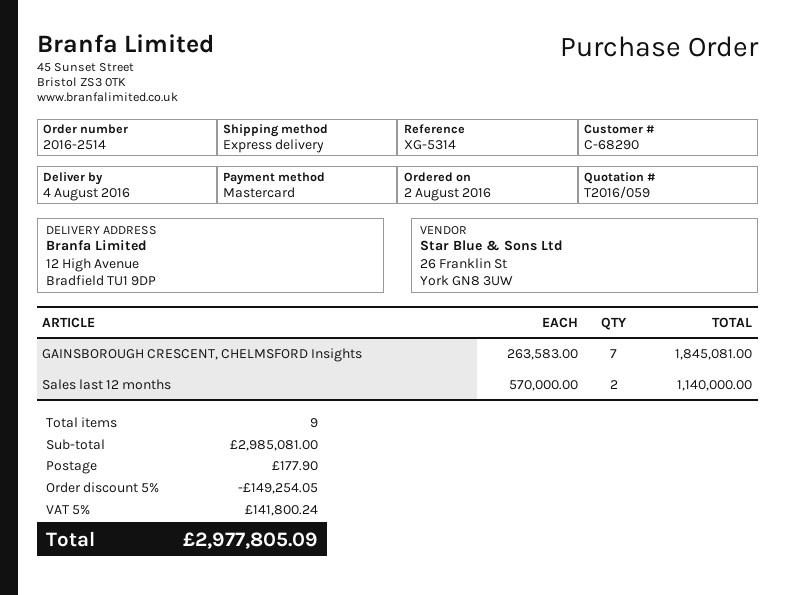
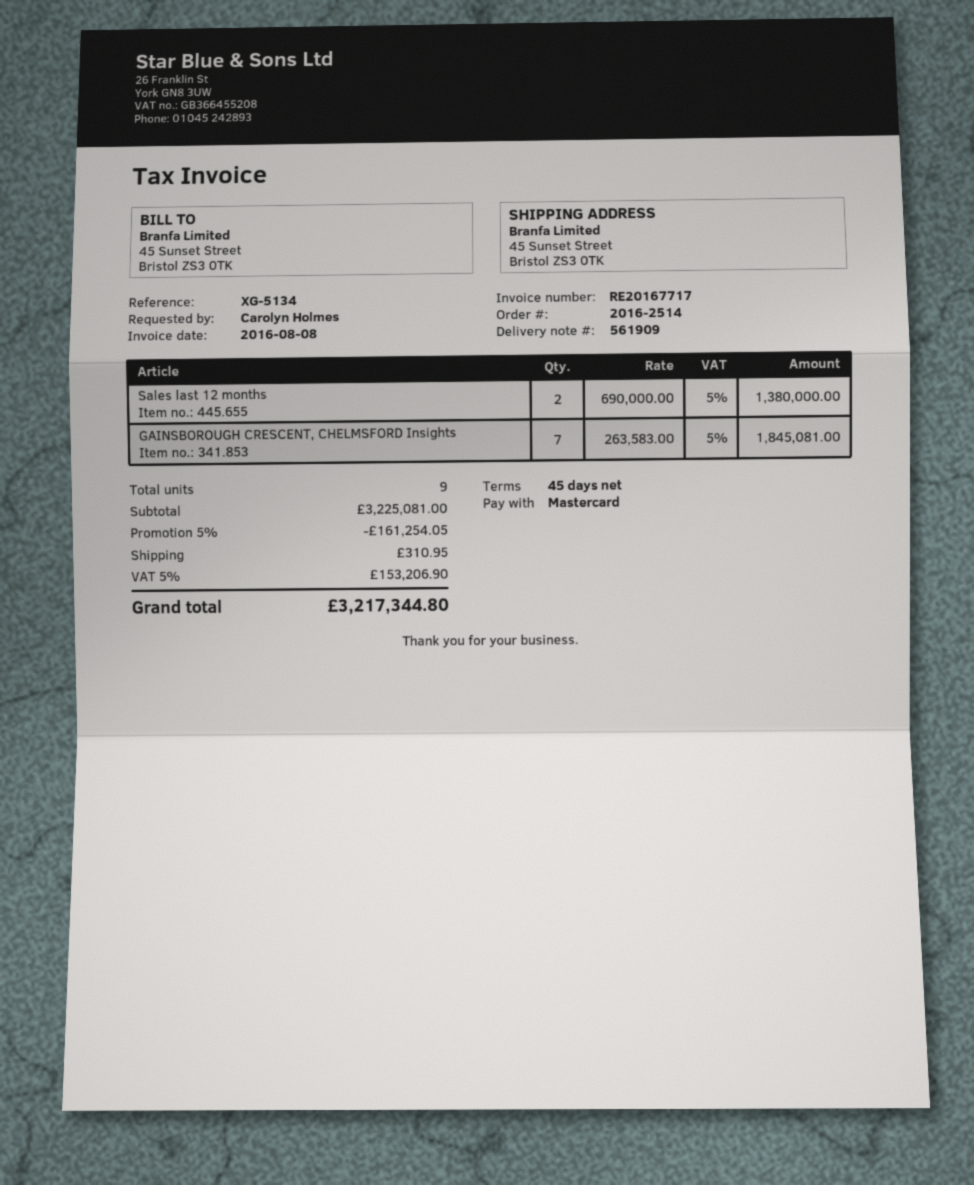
reference: XG-5314 -> XG-5134
ship to: 12 High Avenue, Bradfield TU1 9DP -> 45 Sunset Street, Bristol ZS3 0TK
Sales last 12 months: 2 x 570000.00 = 1140000.00 -> 2 x 690000.00 = 1380000.00
subtotal: 2985081.00 -> 3225081.00
discount: 5% = 149254.05 -> 5% = 161254.05
shipping: 177.90 -> 310.95
tax: 5% = 141800.24 -> 5% = 153206.90
total: 2977805.09 -> 3217344.80

